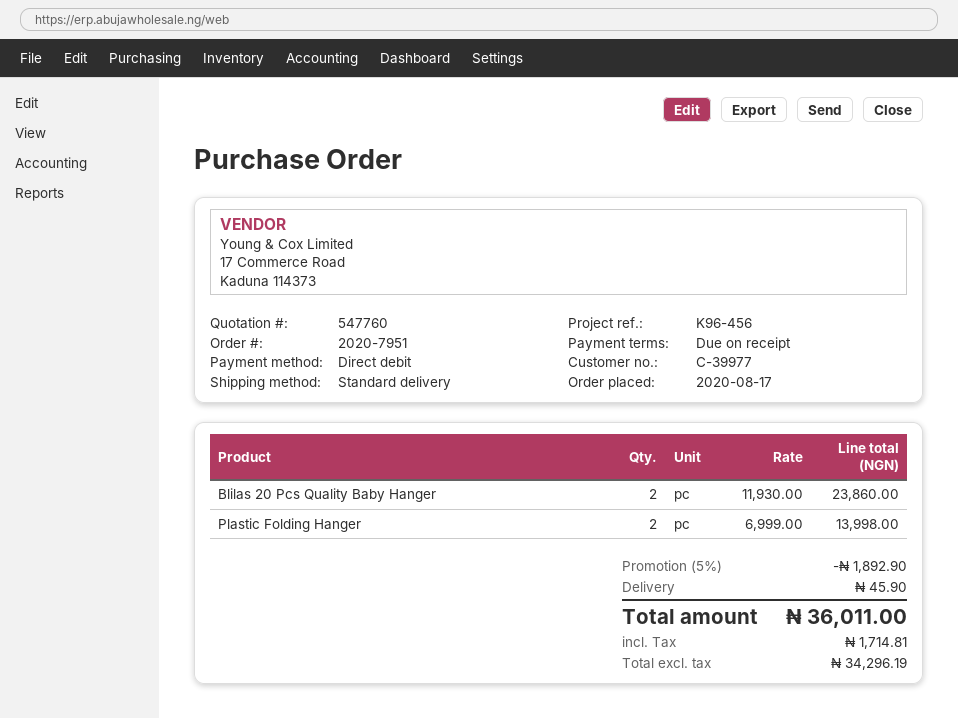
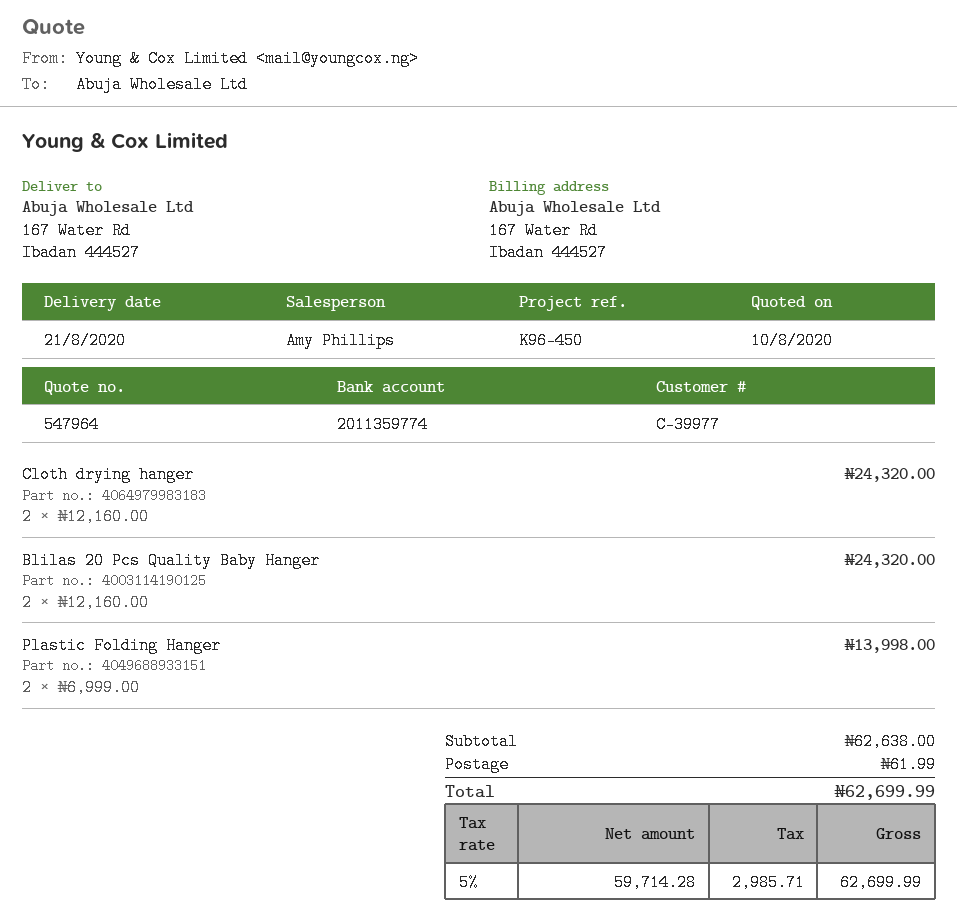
quote number: 547760 -> 547964
reference: K96-456 -> K96-450
Blilas 20 Pcs Quality Baby Hanger: 2 x 11930.00 = 23860.00 -> 2 x 12160.00 = 24320.00
Cloth drying hanger: none -> 2 x 12160.00 = 24320.00
discount: 5% = 1892.90 -> none
shipping: 45.90 -> 61.99
net: 34296.19 -> 59714.28
tax: 1714.81 -> 2985.71
total: 36011.00 -> 62699.99

